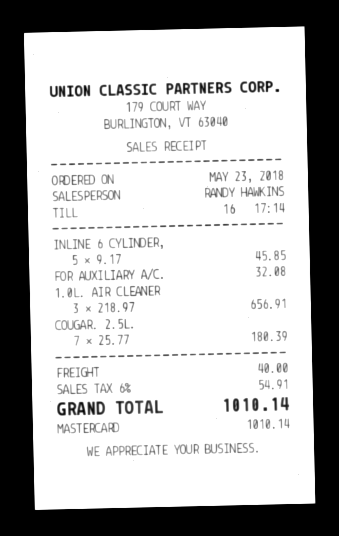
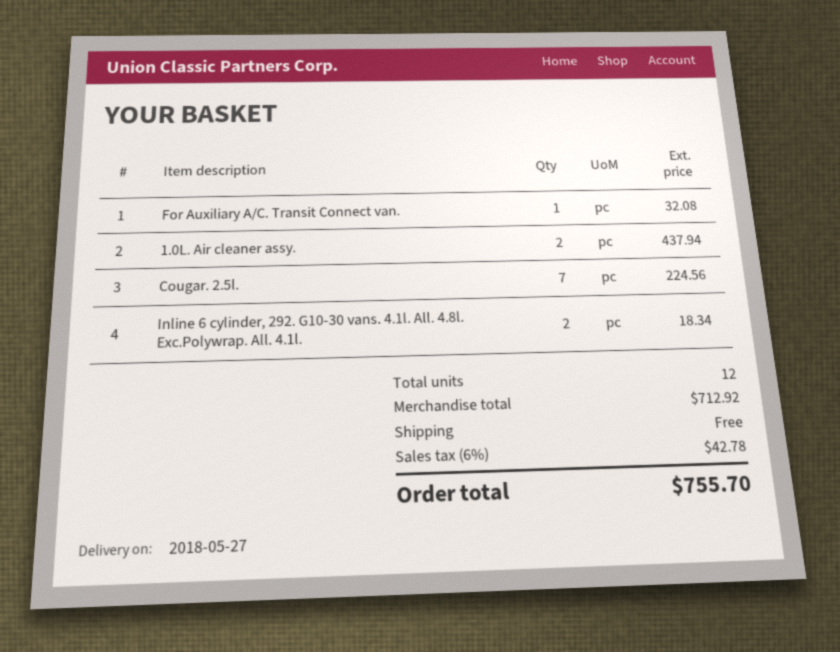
INLINE 6 CYLINDER,: 5 for 45.85 -> 2 for 18.34
1.0L. AIR CLEANER: 3 for 656.91 -> 2 for 437.94
COUGAR. 2.5L.: 7 for 180.39 -> 7 for 224.56
shipping: 40.00 -> 0.00
tax: 6% = 54.91 -> 6% = 42.78
total: 1010.14 -> 755.70

